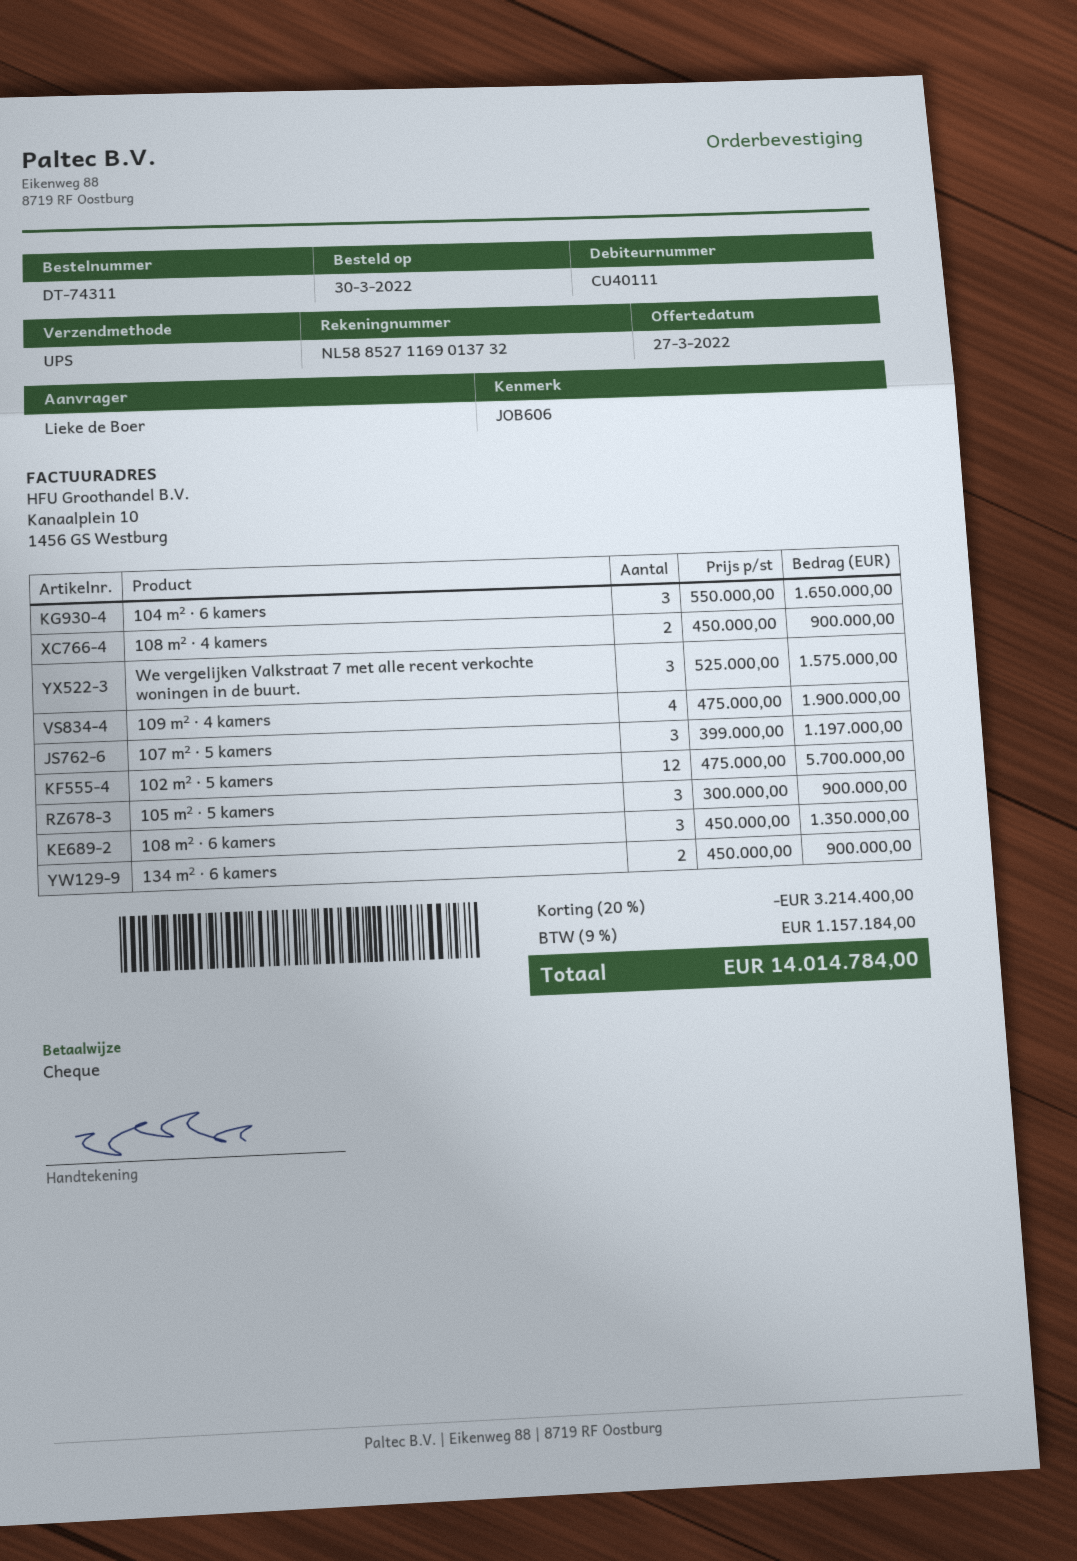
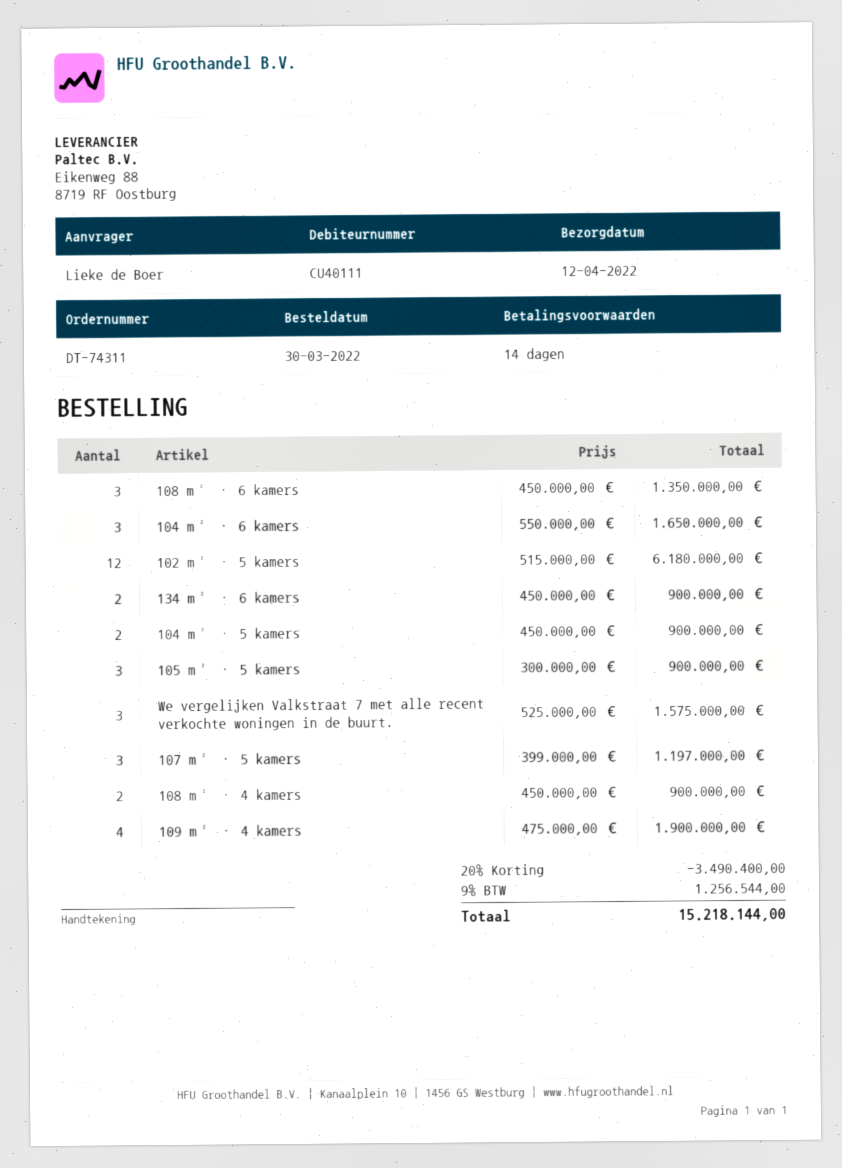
102 m² · 5 kamers: 12 x 475000.00 = 5700000.00 -> 12 x 515000.00 = 6180000.00
104 m² · 5 kamers: none -> 2 x 450000.00 = 900000.00
discount: 20% = 3214400.00 -> 20% = 3490400.00
tax: 9% = 1157184.00 -> 9% = 1256544.00
total: 14014784.00 -> 15218144.00

